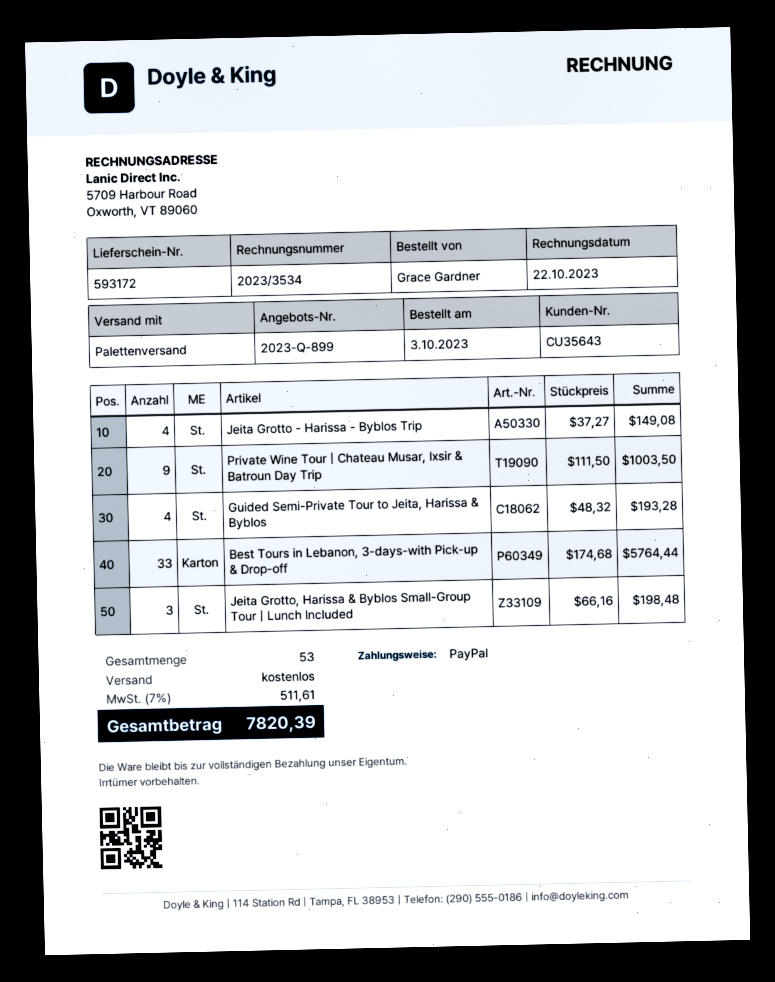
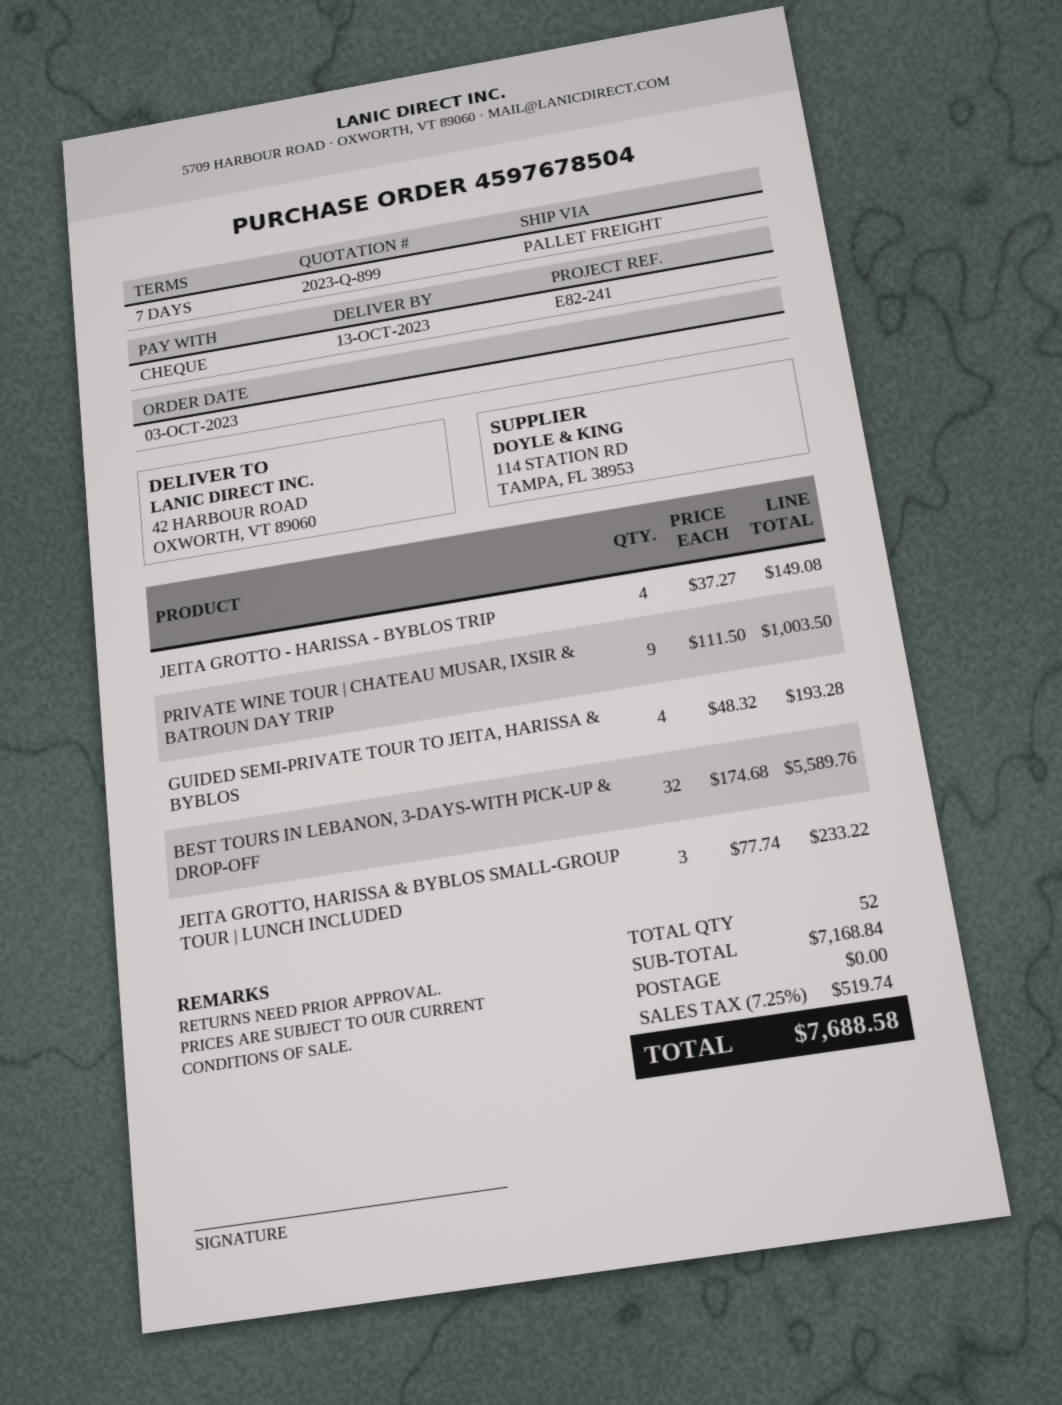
payment method: PayPal -> cheque
Best Tours in Lebanon, 3-days-with Pick-up & Drop-off: 33 x 174.68 = 5764.44 -> 32 x 174.68 = 5589.76
Jeita Grotto, Harissa & Byblos Small-Group Tour | Lunch Included: 3 x 66.16 = 198.48 -> 3 x 77.74 = 233.22
total quantity: 53 -> 52
tax: 7% = 511.61 -> 7.25% = 519.74
total: 7820.39 -> 7688.58

